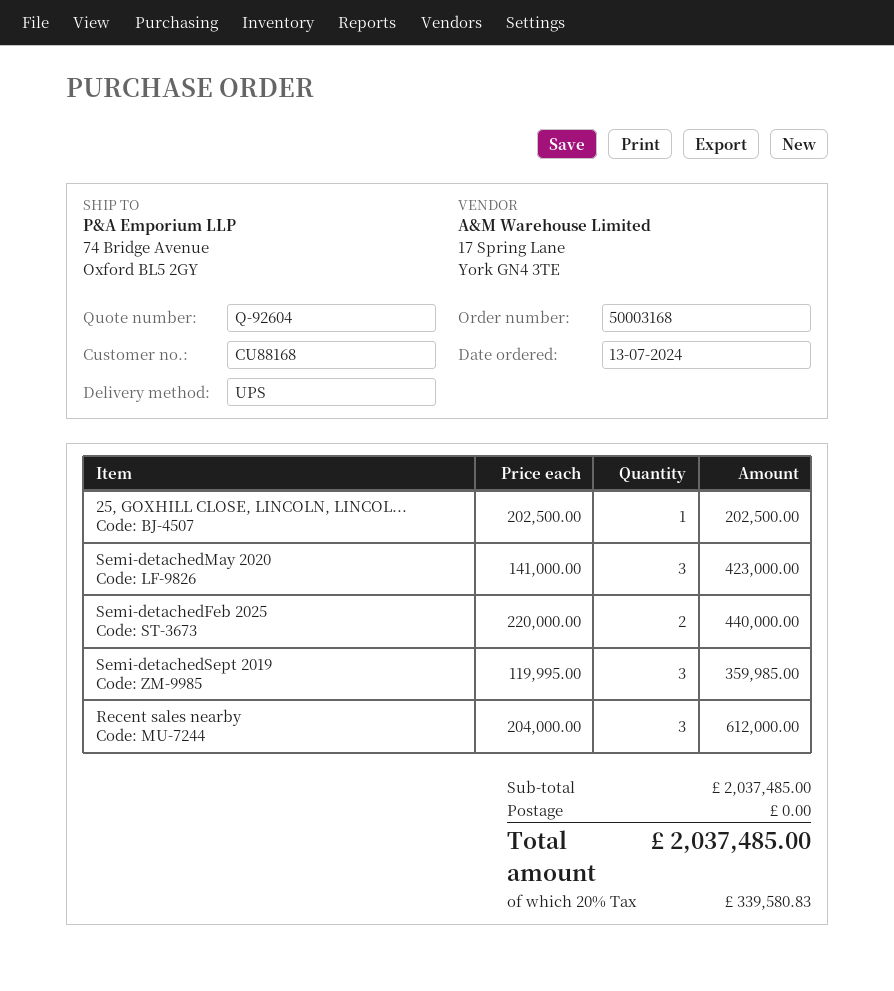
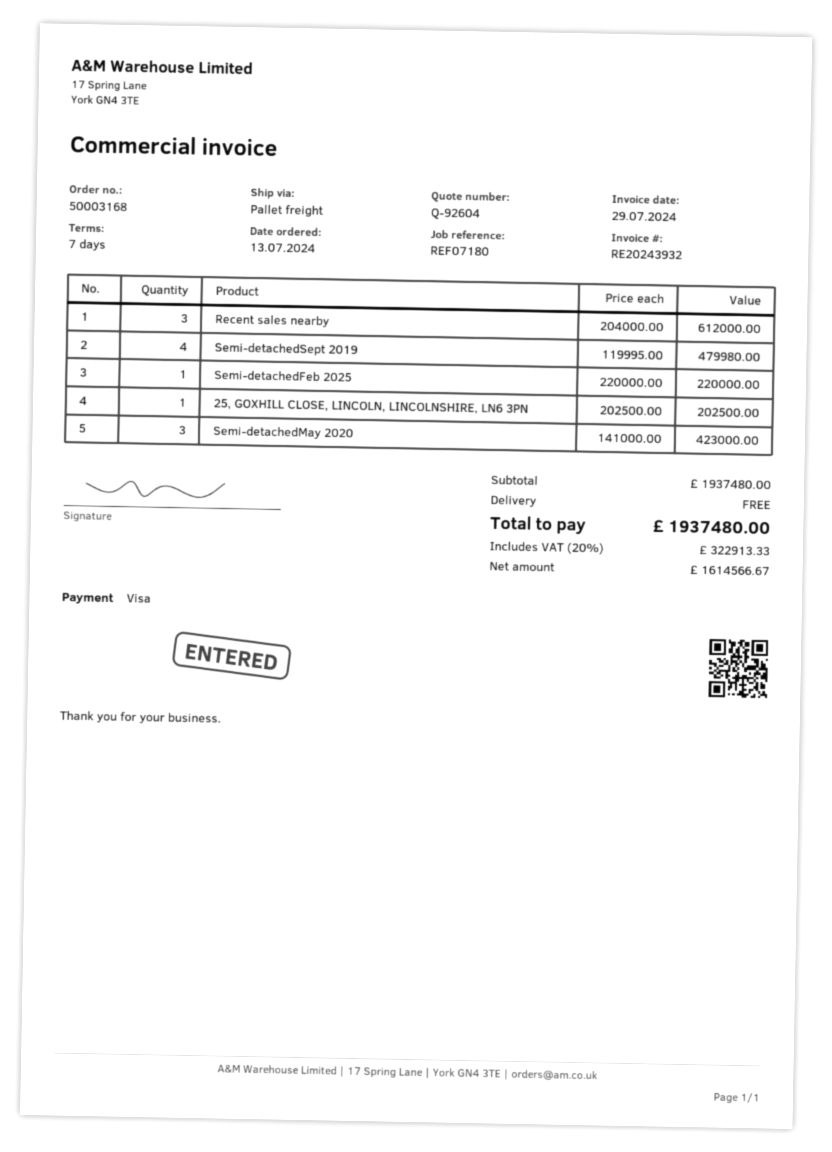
shipping method: UPS -> pallet freight
Semi-detachedFeb 2025: 2 x 220000.00 = 440000.00 -> 1 x 220000.00 = 220000.00
Semi-detachedSept 2019: 3 x 119995.00 = 359985.00 -> 4 x 119995.00 = 479980.00
subtotal: 2037485.00 -> 1937480.00
tax: 20% = 339580.83 -> 20% = 322913.33
total: 2037485.00 -> 1937480.00

